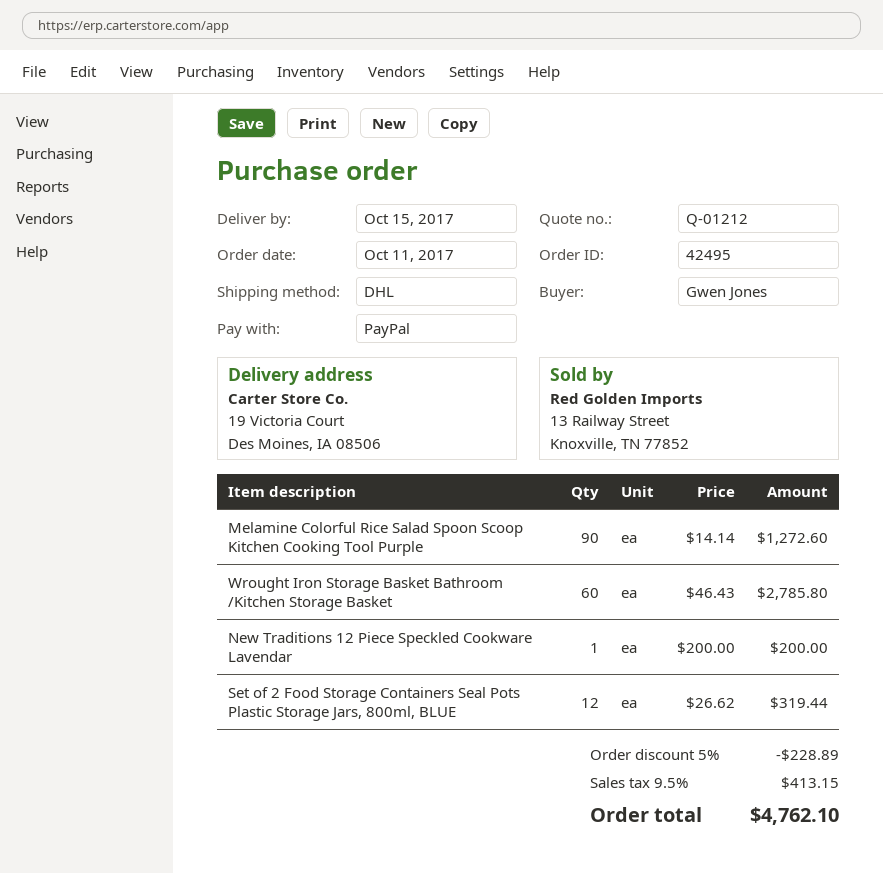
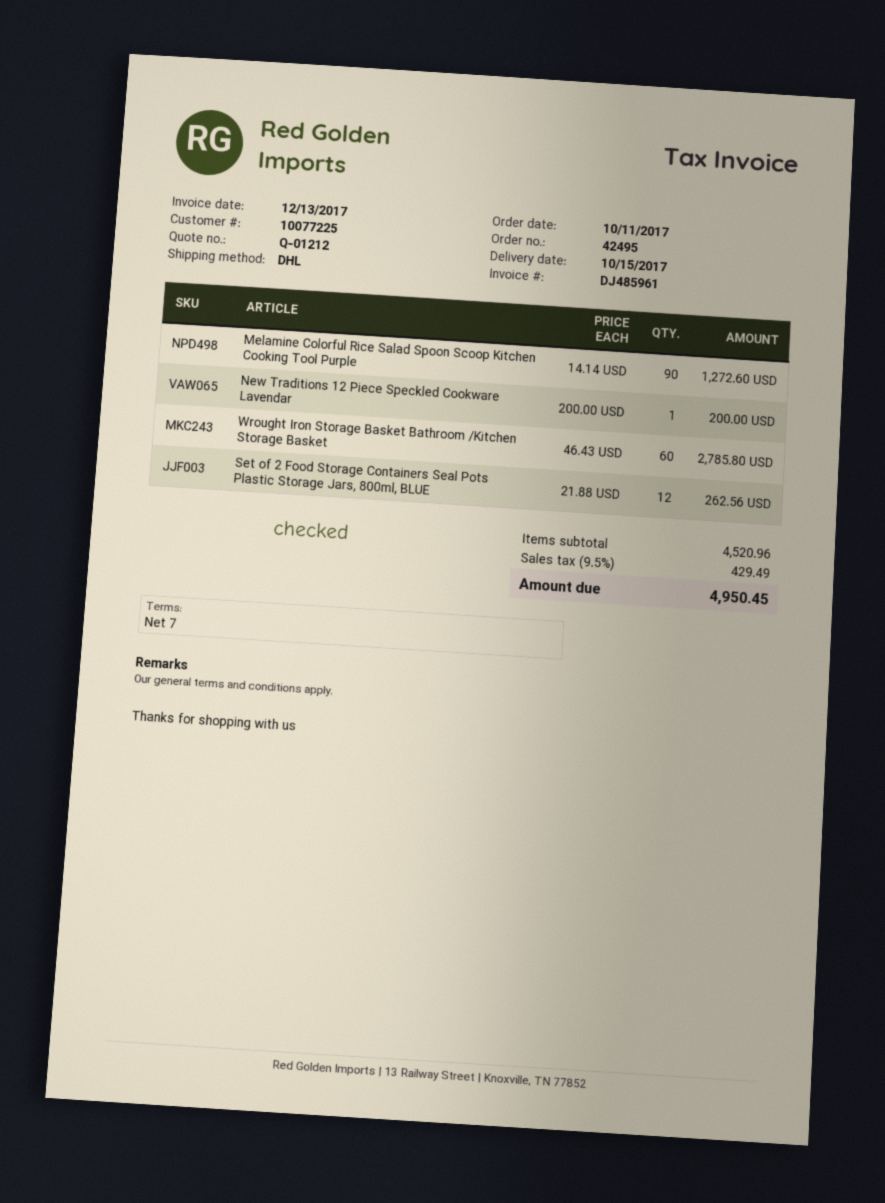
Set of 2 Food Storage Containers Seal Pots Plastic Storage Jars, 800ml, BLUE: 12 x 26.62 = 319.44 -> 12 x 21.88 = 262.56
discount: 5% = 228.89 -> none
tax: 9.5% = 413.15 -> 9.5% = 429.49
total: 4762.10 -> 4950.45

